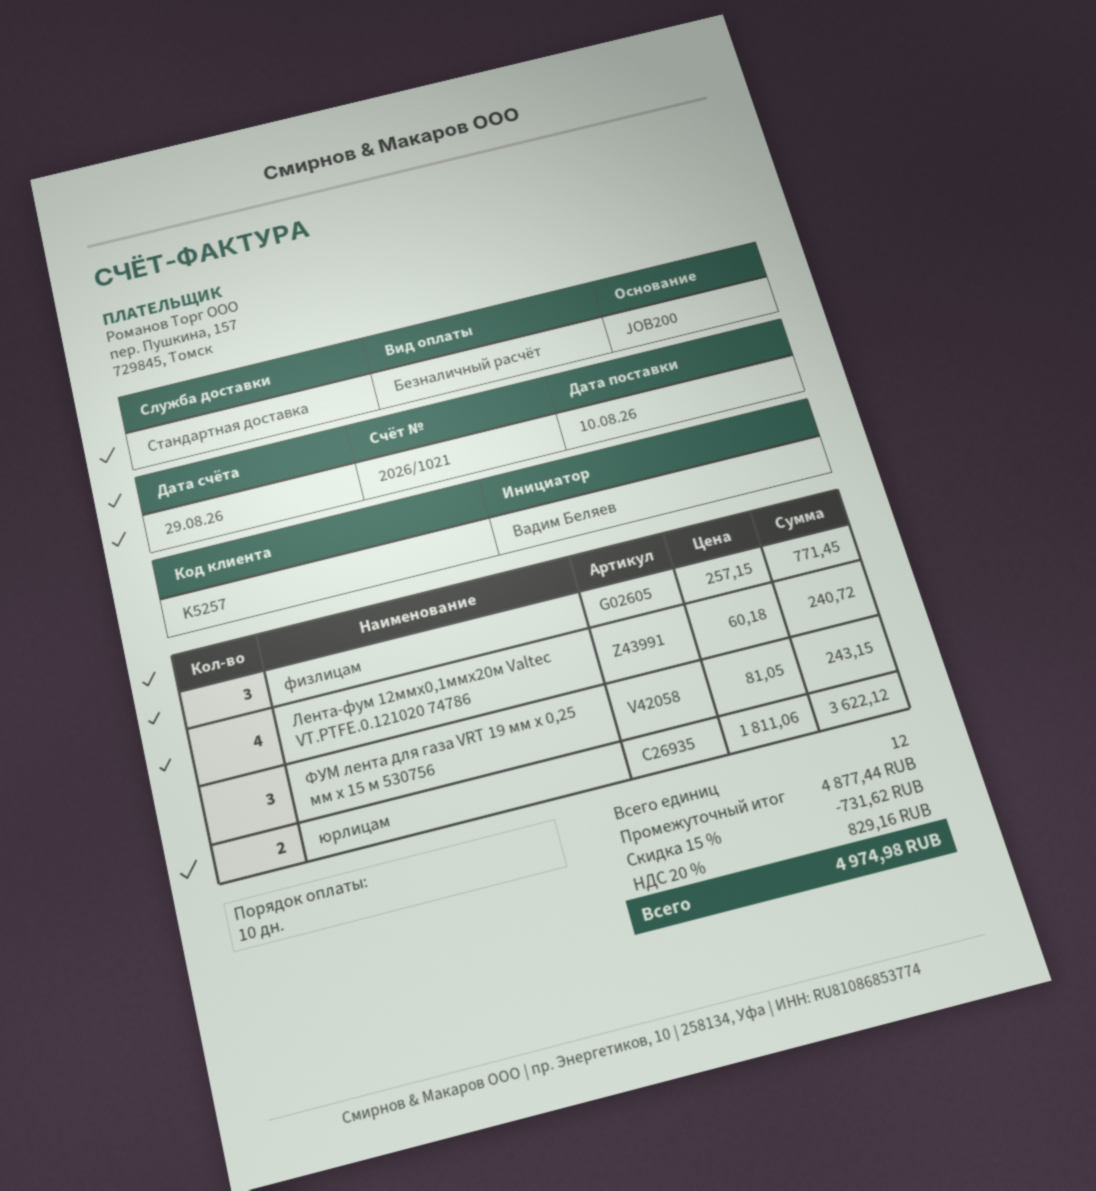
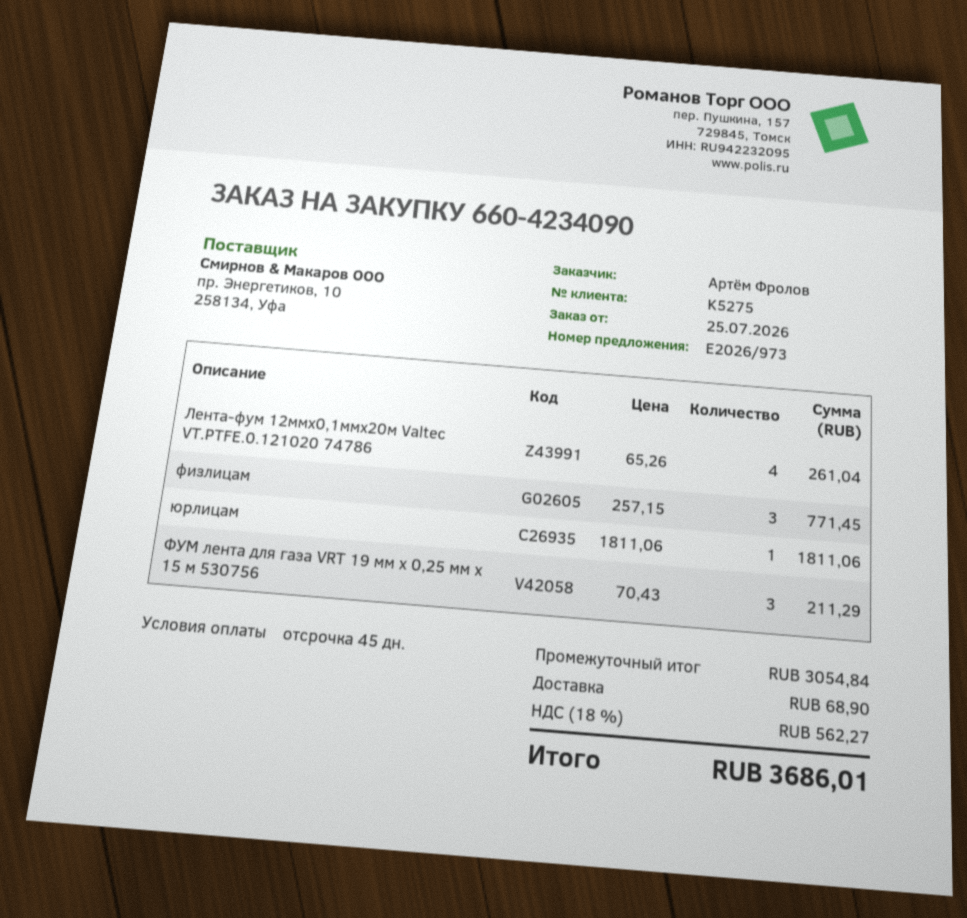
payment terms: 10 days -> 45 days
customer number: K5257 -> K5275
ordered by: Вадим Беляев -> Артём Фролов
Лента-фум 12ммх0,1ммх20м Valtec VT.PTFE.0.121020 74786: 4 x 60.18 = 240.72 -> 4 x 65.26 = 261.04
ФУМ лента для газа VRT 19 мм х 0,25 мм х 15 м 530756: 3 x 81.05 = 243.15 -> 3 x 70.43 = 211.29
юрлицам: 2 x 1811.06 = 3622.12 -> 1 x 1811.06 = 1811.06
subtotal: 4877.44 -> 3054.84
discount: 15% = 731.62 -> none
shipping: none -> 68.90
tax: 20% = 829.16 -> 18% = 562.27
total: 4974.98 -> 3686.01

